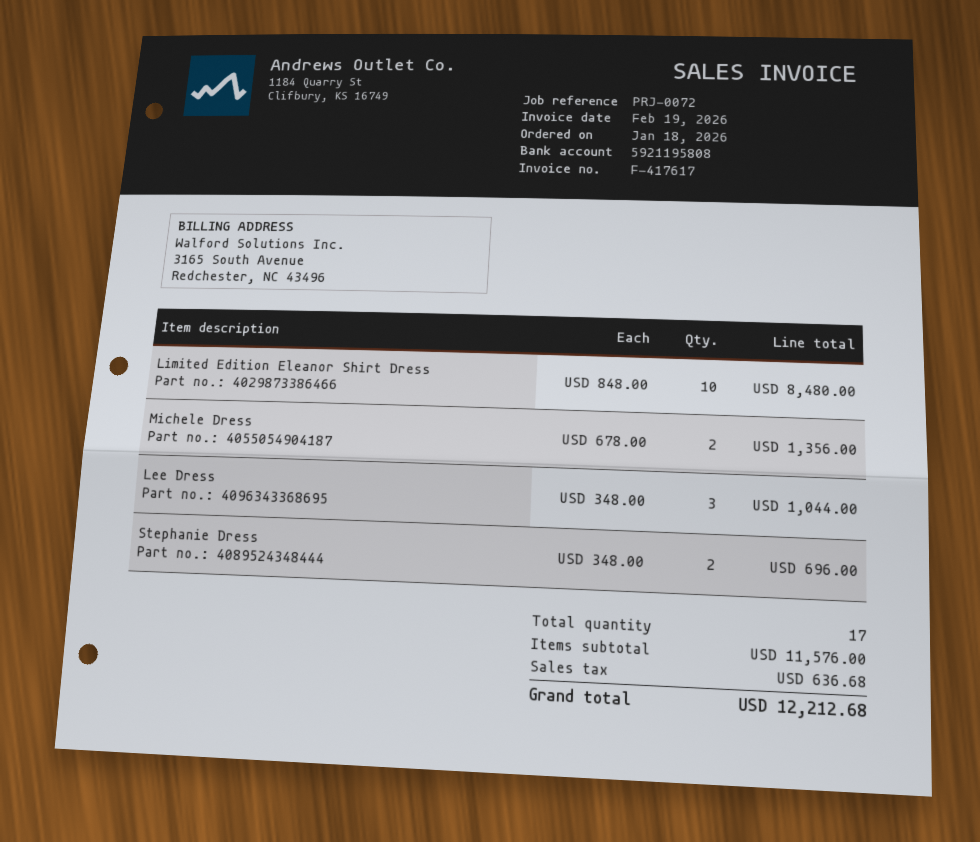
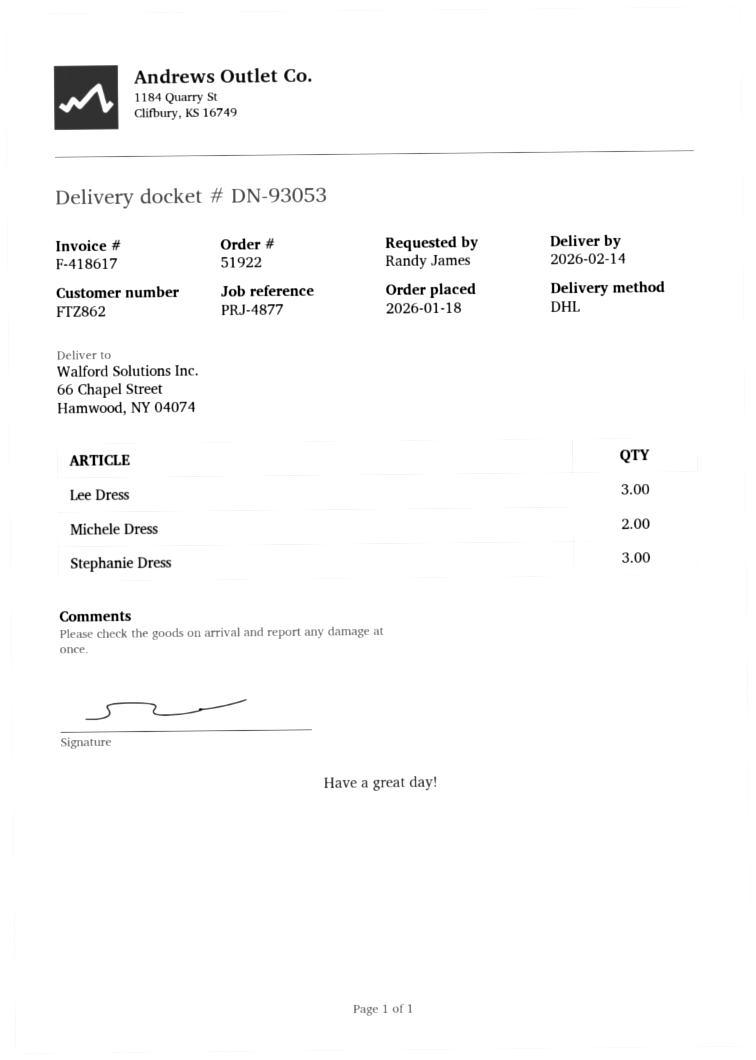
invoice number: F-417617 -> F-418617
reference: PRJ-0072 -> PRJ-4877
Limited Edition Eleanor Shirt Dress: 10 -> none
Stephanie Dress: 2 -> 3

